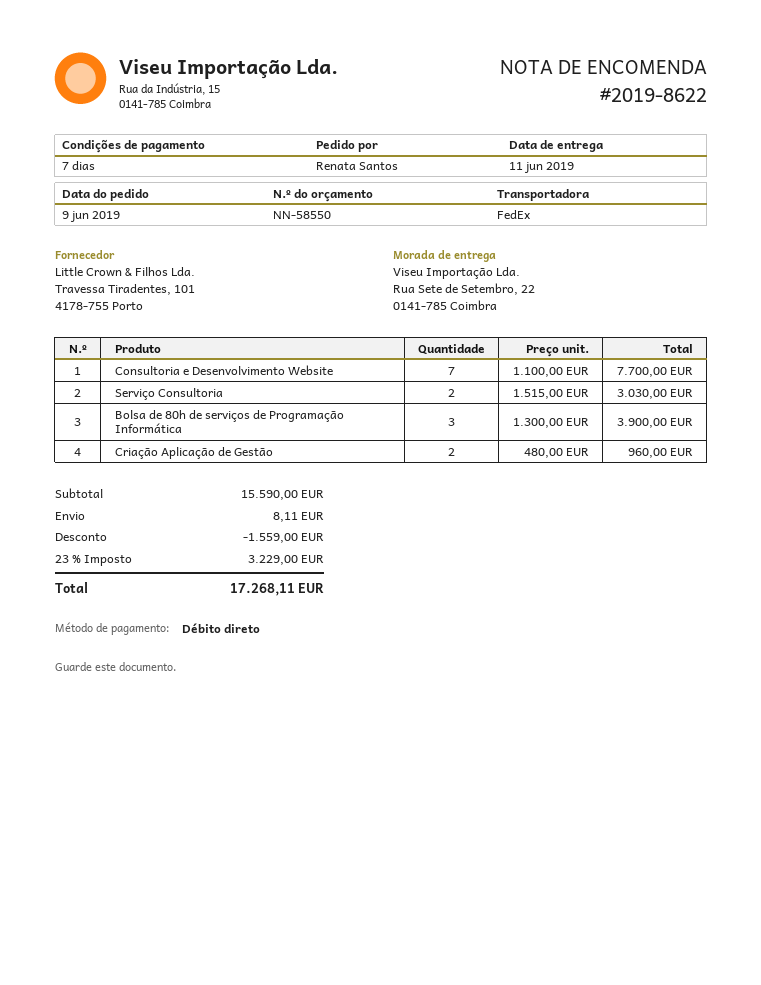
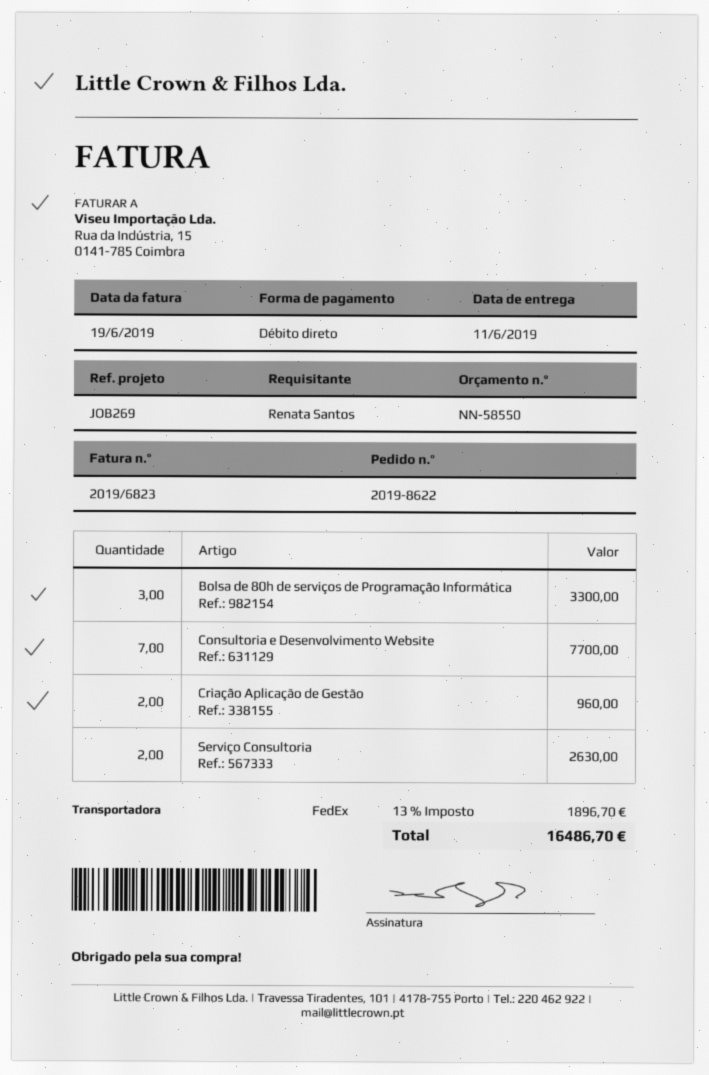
Serviço Consultoria: 2 for 3030.00 -> 2 for 2630.00
Bolsa de 80h de serviços de Programação Informática: 3 for 3900.00 -> 3 for 3300.00
discount: 1559.00 -> none
shipping: 8.11 -> none
tax: 23% = 3229.00 -> 13% = 1896.70
total: 17268.11 -> 16486.70

